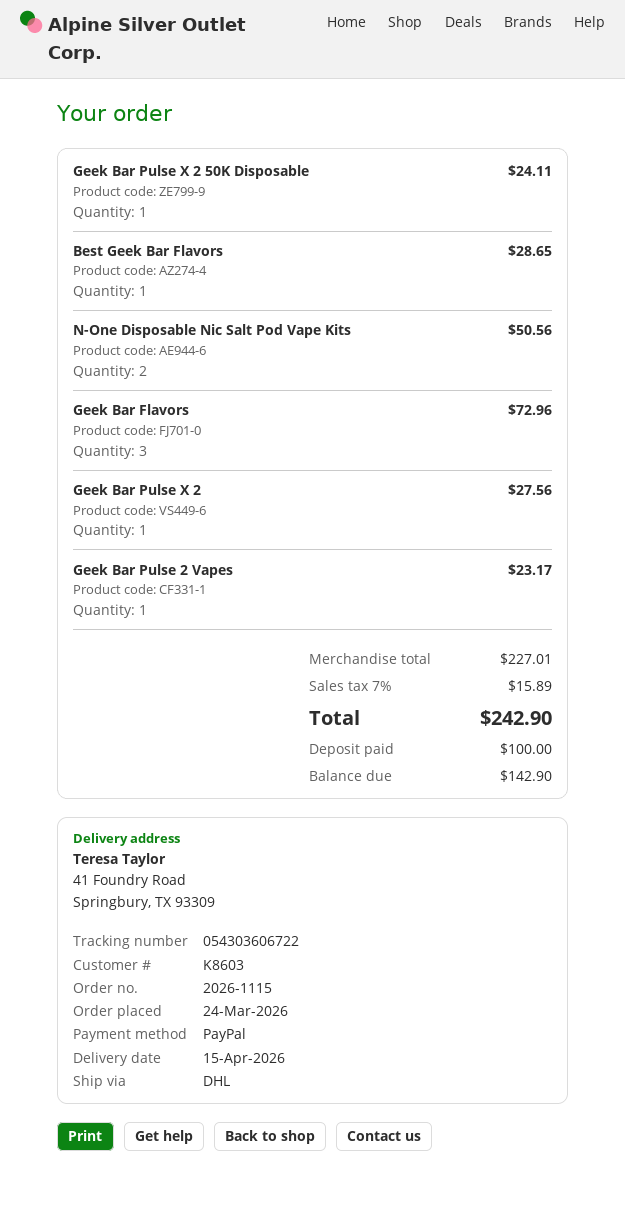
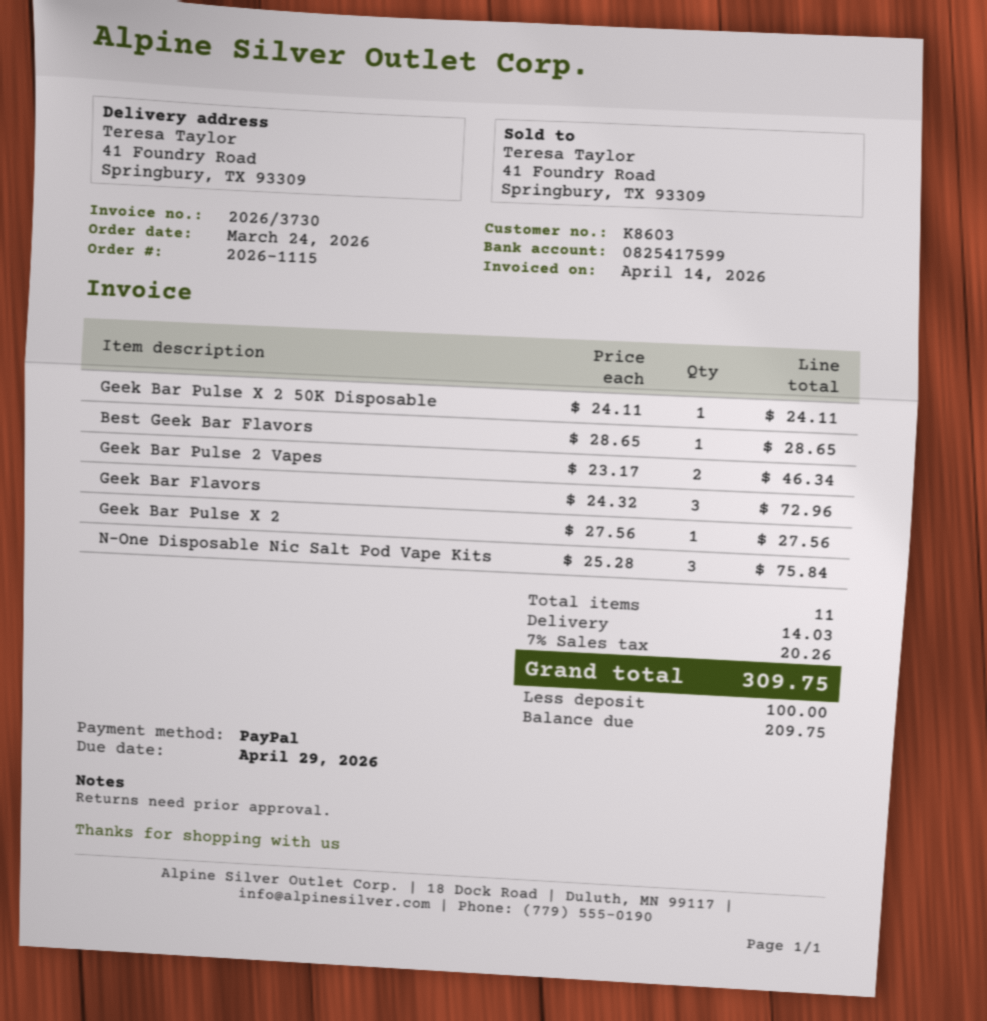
N-One Disposable Nic Salt Pod Vape Kits: 2 for 50.56 -> 3 for 75.84
Geek Bar Pulse 2 Vapes: 1 for 23.17 -> 2 for 46.34
shipping: none -> 14.03
tax: 7% = 15.89 -> 7% = 20.26
total: 242.90 -> 309.75
balance: 142.90 -> 209.75

